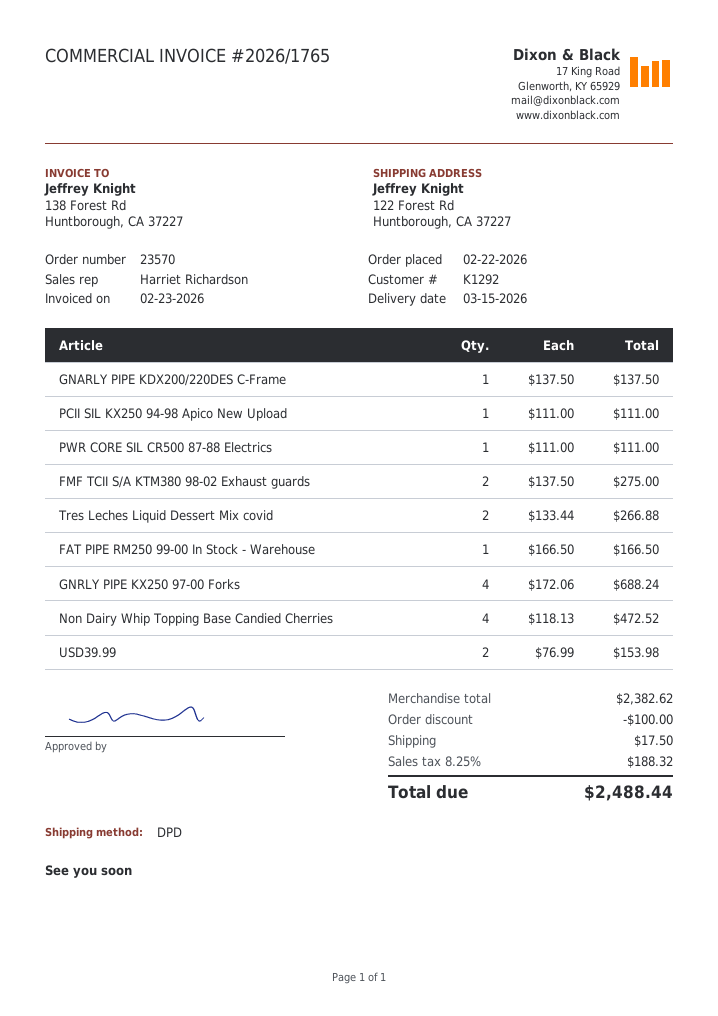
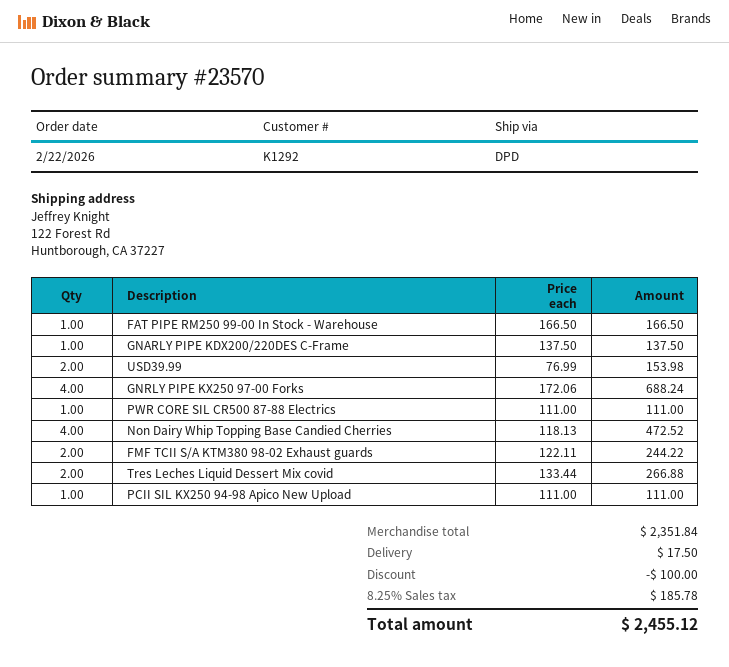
FMF TCII S/A KTM380 98-02 Exhaust guards: 2 x 137.50 = 275.00 -> 2 x 122.11 = 244.22
subtotal: 2382.62 -> 2351.84
tax: 8.25% = 188.32 -> 8.25% = 185.78
total: 2488.44 -> 2455.12

